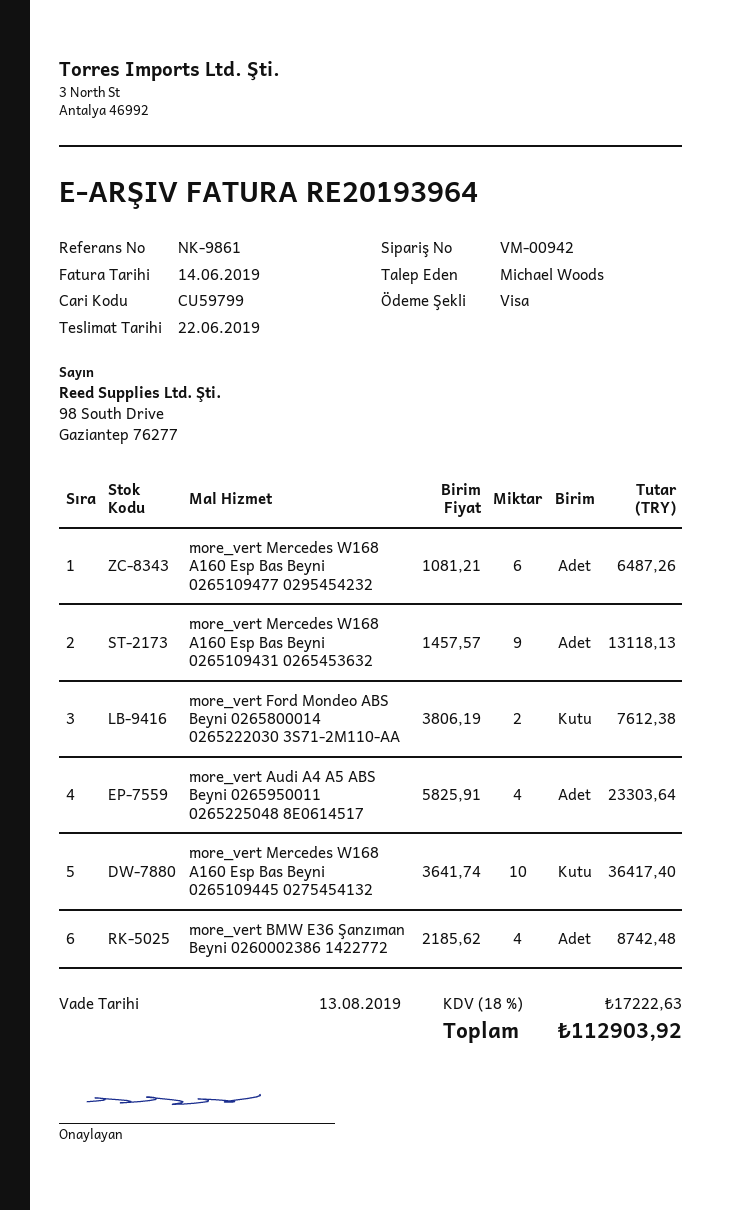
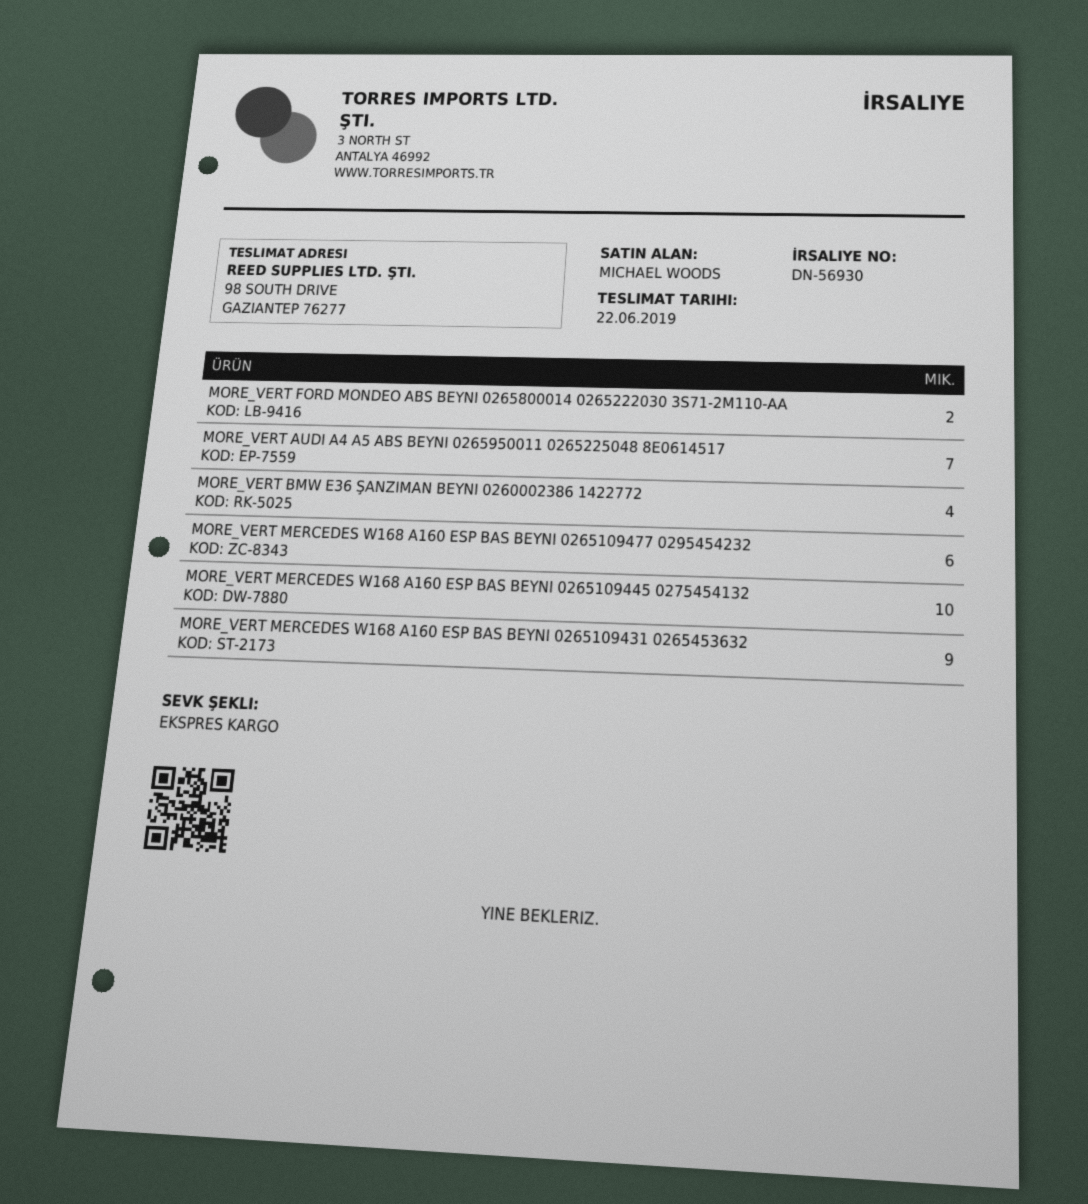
more_vert Audi A4 A5 ABS Beyni 0265950011 0265225048 8E0614517: 4 -> 7

